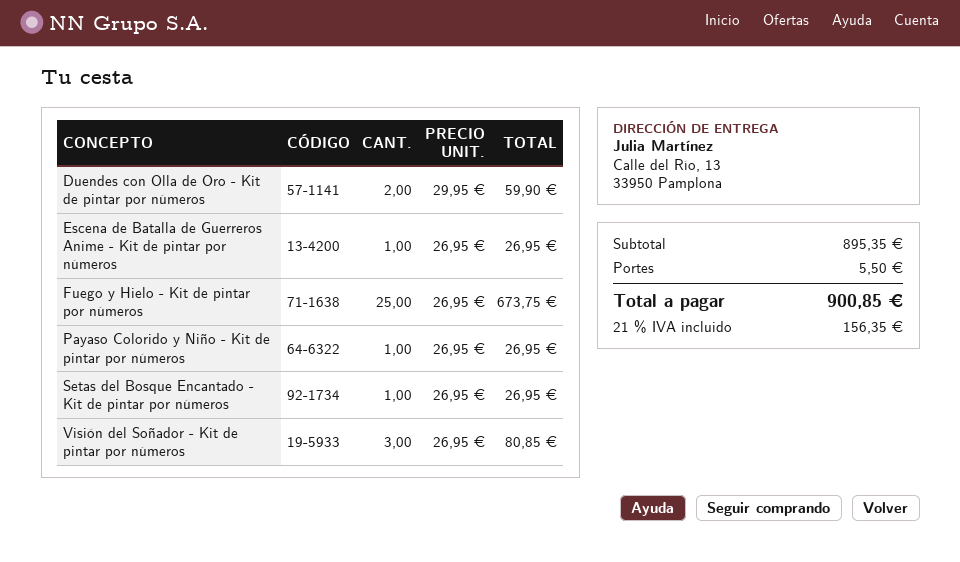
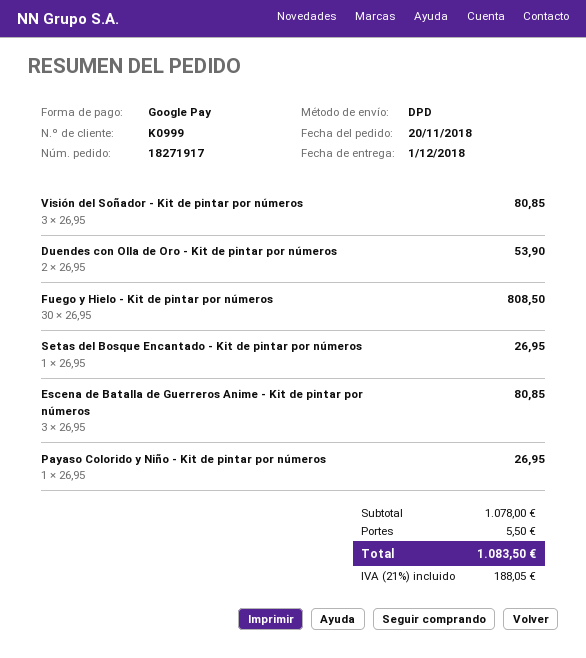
Duendes con Olla de Oro - Kit de pintar por números: 2 x 29.95 = 59.90 -> 2 x 26.95 = 53.90
Escena de Batalla de Guerreros Anime - Kit de pintar por números: 1 x 26.95 = 26.95 -> 3 x 26.95 = 80.85
Fuego y Hielo - Kit de pintar por números: 25 x 26.95 = 673.75 -> 30 x 26.95 = 808.50
subtotal: 895.35 -> 1078.00
tax: 21% = 156.35 -> 21% = 188.05
total: 900.85 -> 1083.50

